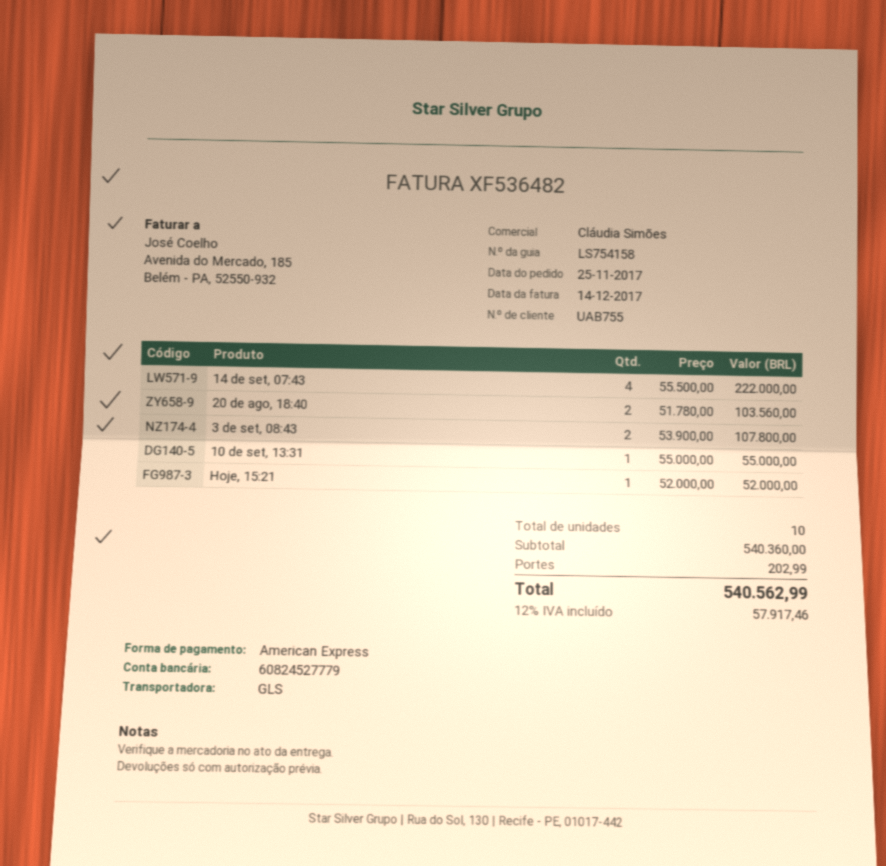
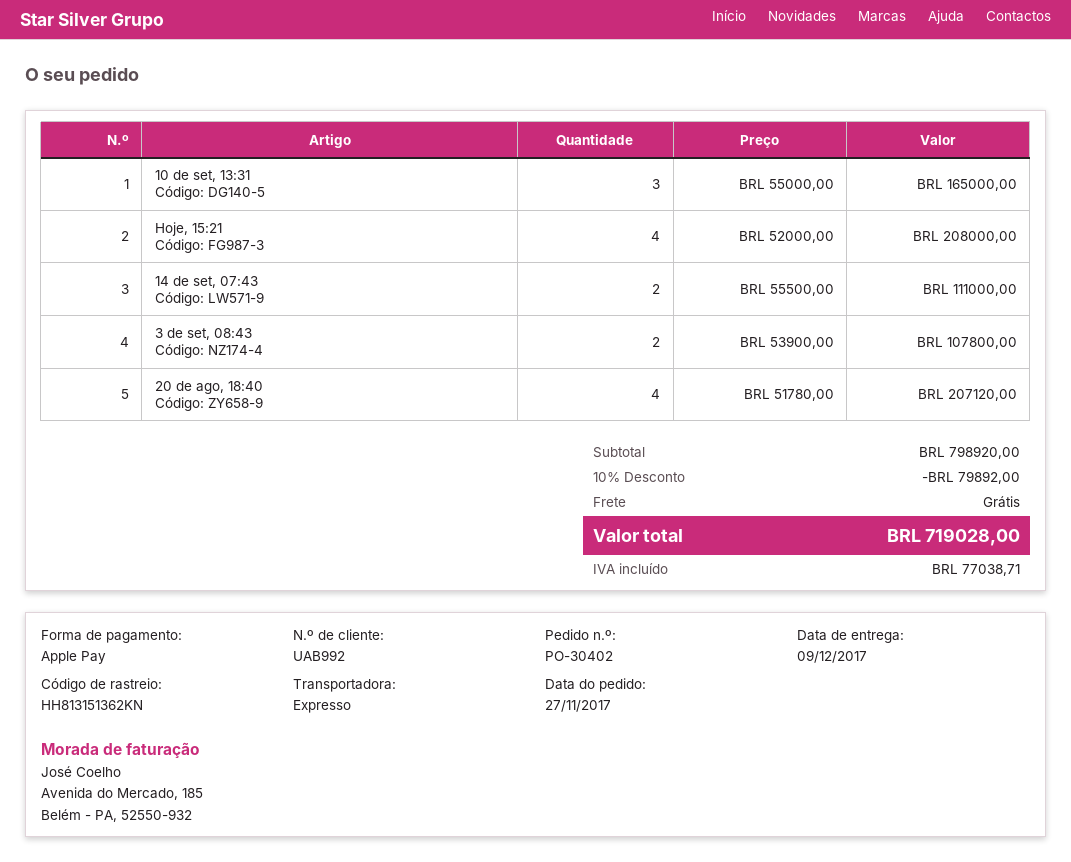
order date: 2017-11-25 -> 2017-11-27
customer number: UAB755 -> UAB992
payment method: American Express -> Apple Pay
shipping method: GLS -> express
14 de set, 07:43: 4 x 55500.00 = 222000.00 -> 2 x 55500.00 = 111000.00
20 de ago, 18:40: 2 x 51780.00 = 103560.00 -> 4 x 51780.00 = 207120.00
10 de set, 13:31: 1 x 55000.00 = 55000.00 -> 3 x 55000.00 = 165000.00
Hoje, 15:21: 1 x 52000.00 = 52000.00 -> 4 x 52000.00 = 208000.00
subtotal: 540360.00 -> 798920.00
discount: none -> 10% = 79892.00
shipping: 202.99 -> 0.00
tax: 57917.46 -> 77038.71
total: 540562.99 -> 719028.00

